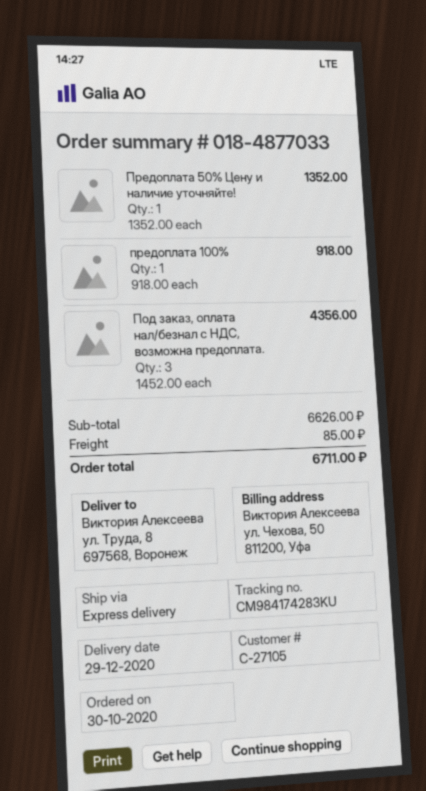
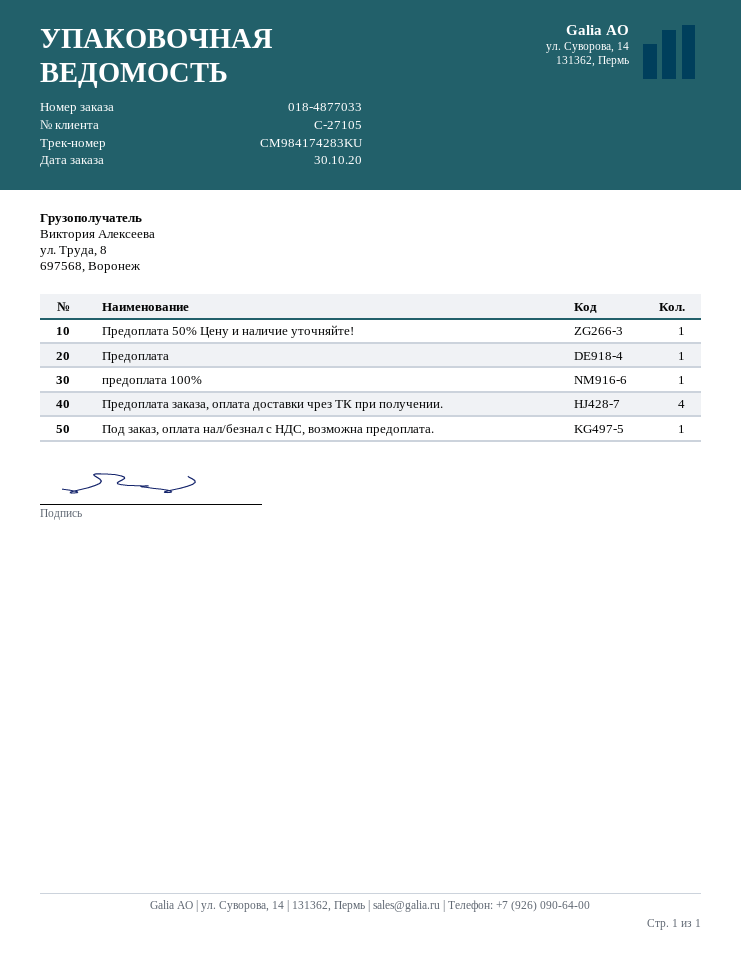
Под заказ, оплата нал/безнал с НДС, возможна предоплата.: 3 -> 1
Предоплата: none -> 1
Предоплата заказа, оплата доставки чрез ТК при получении.: none -> 4

